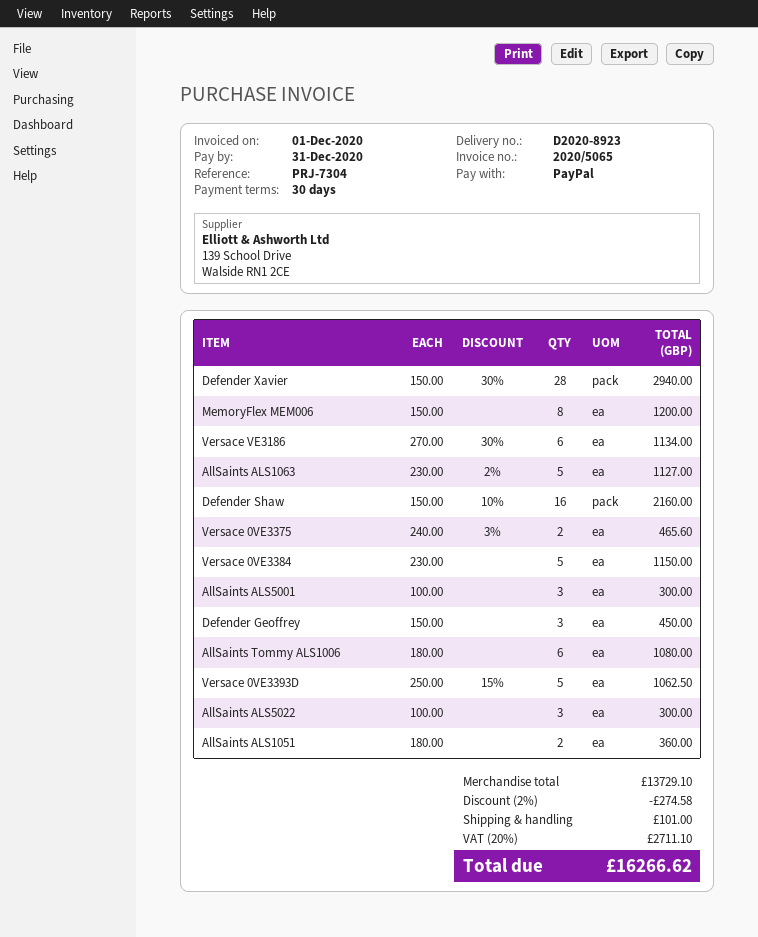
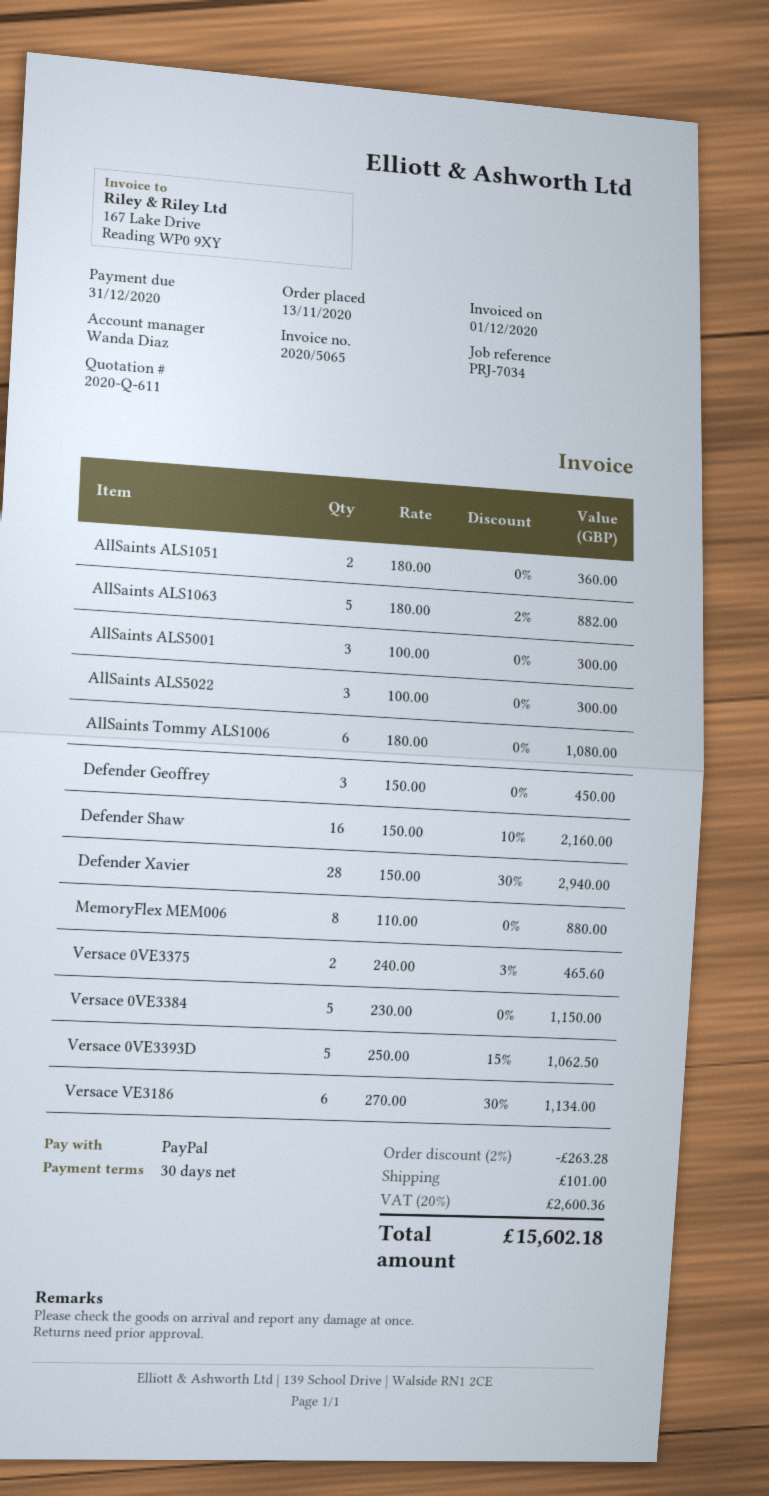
reference: PRJ-7304 -> PRJ-7034
MemoryFlex MEM006: 8 x 150.00 = 1200.00 -> 8 x 110.00 = 880.00
AllSaints ALS1063: 5 x 230.00 - 2% = 1127.00 -> 5 x 180.00 - 2% = 882.00
discount: 2% = 274.58 -> 2% = 263.28
tax: 20% = 2711.10 -> 20% = 2600.36
total: 16266.62 -> 15602.18

